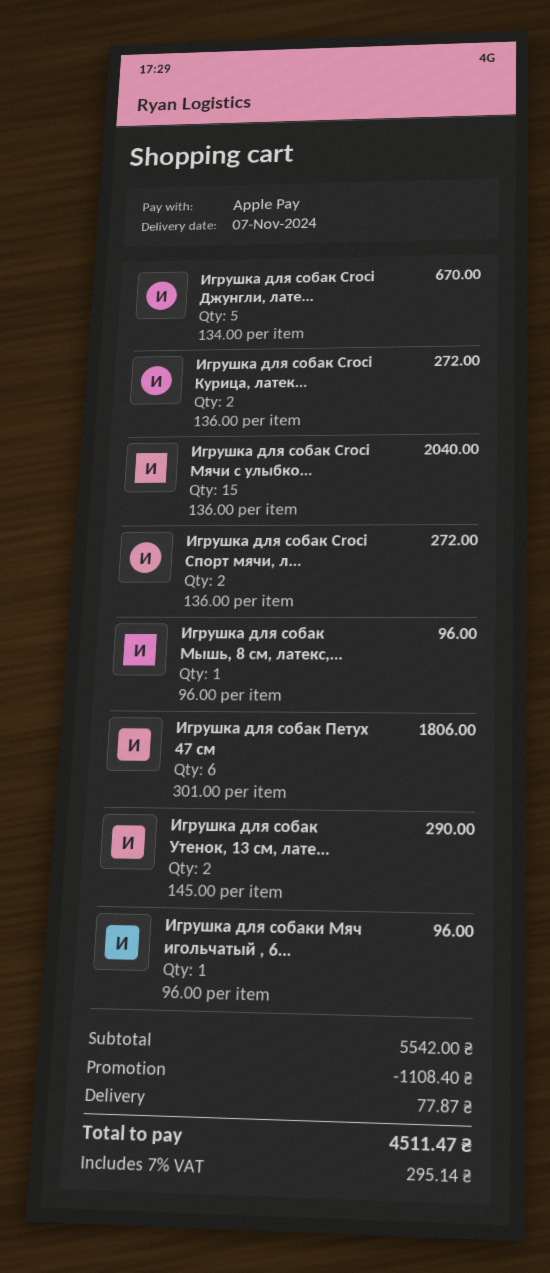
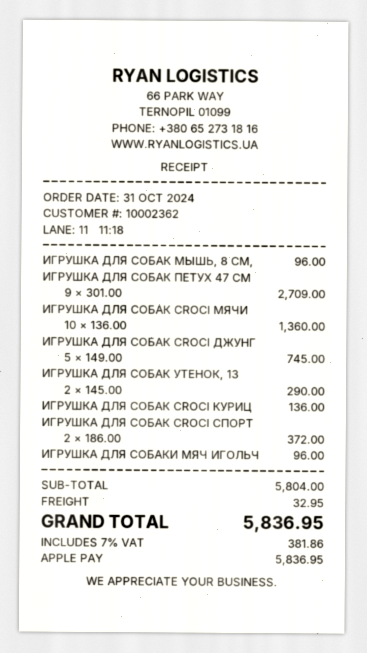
Игрушка для собак Croci Джунгли, лате...: 5 x 134.00 = 670.00 -> 5 x 149.00 = 745.00
Игрушка для собак Croci Курица, латек...: 2 x 136.00 = 272.00 -> 1 x 136.00 = 136.00
Игрушка для собак Croci Мячи с улыбко...: 15 x 136.00 = 2040.00 -> 10 x 136.00 = 1360.00
Игрушка для собак Croci Спорт мячи, л...: 2 x 136.00 = 272.00 -> 2 x 186.00 = 372.00
Игрушка для собак Петух 47 см: 6 x 301.00 = 1806.00 -> 9 x 301.00 = 2709.00
subtotal: 5542.00 -> 5804.00
discount: 1108.40 -> none
shipping: 77.87 -> 32.95
tax: 7% = 295.14 -> 7% = 381.86
total: 4511.47 -> 5836.95

